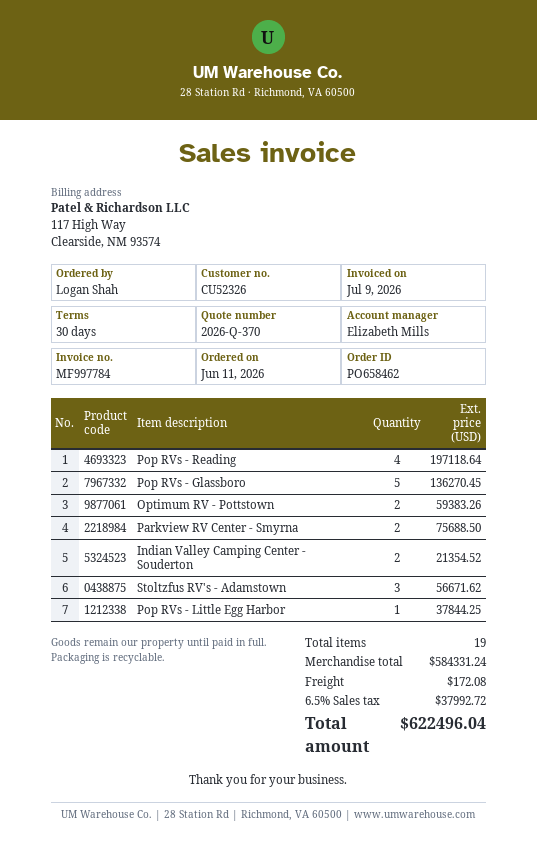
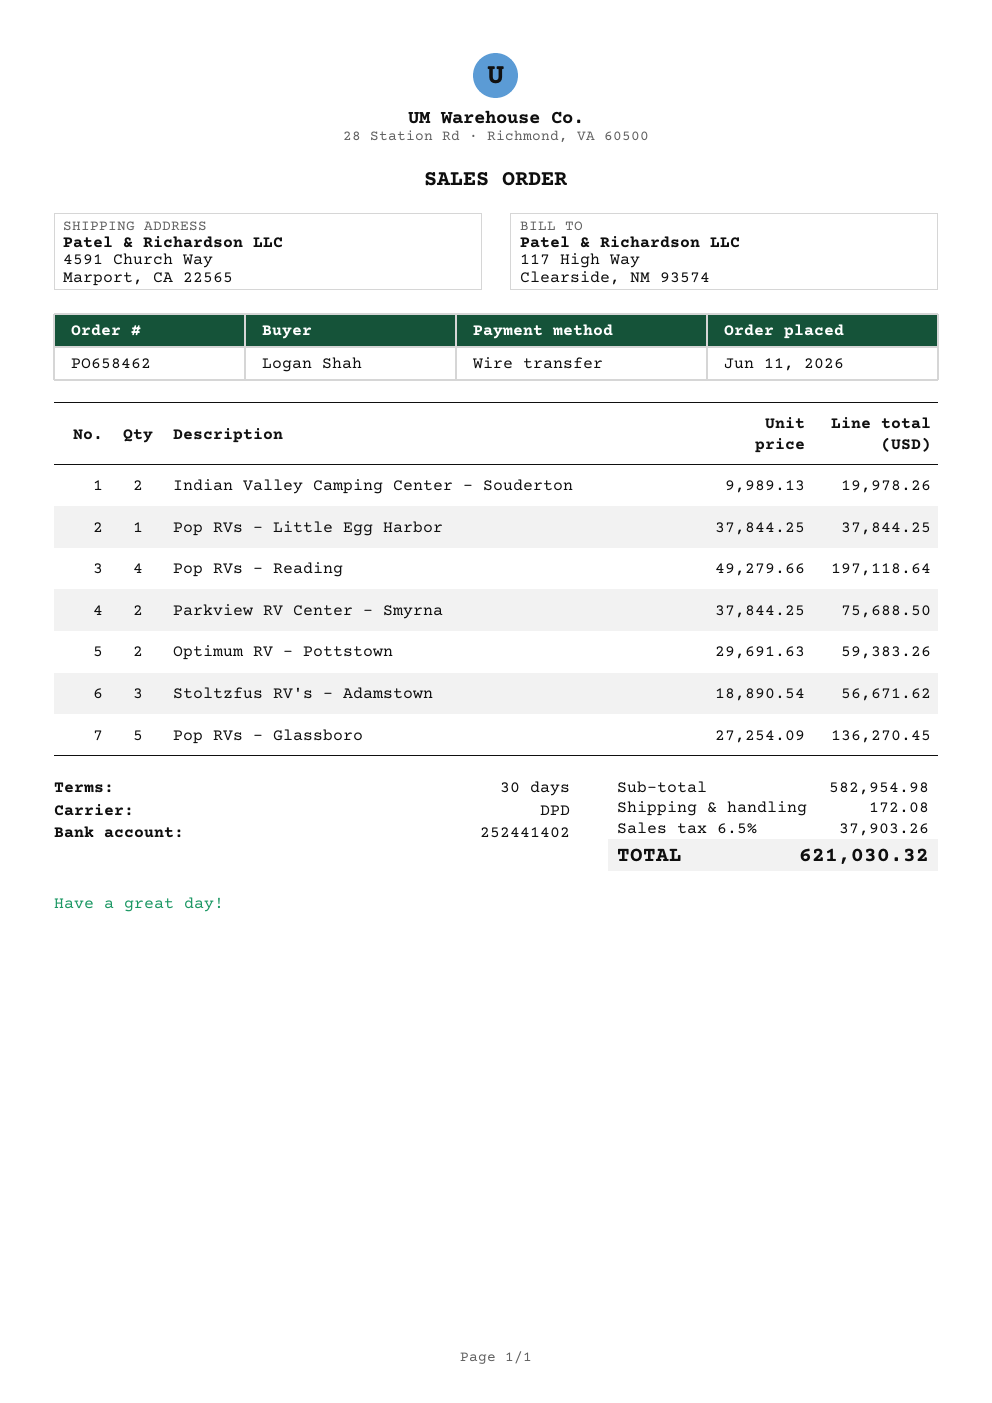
Indian Valley Camping Center - Souderton: 2 for 21354.52 -> 2 for 19978.26
subtotal: 584331.24 -> 582954.98
tax: 6.5% = 37992.72 -> 6.5% = 37903.26
total: 622496.04 -> 621030.32

